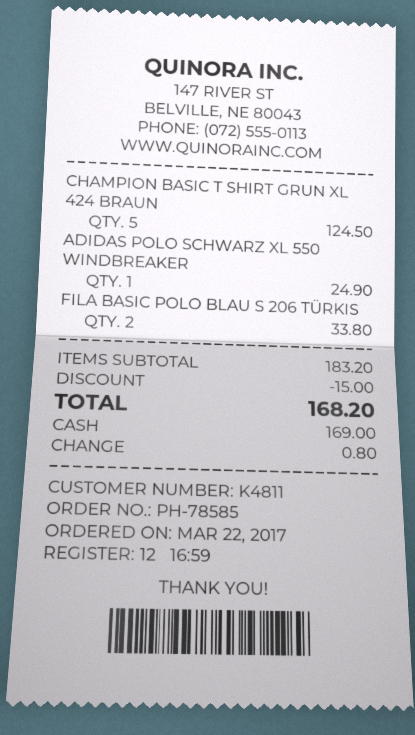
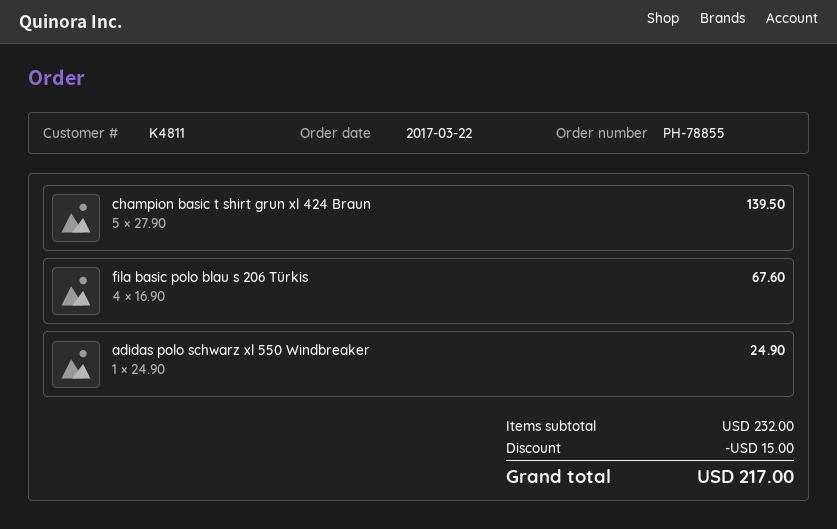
order number: PH-78585 -> PH-78855
CHAMPION BASIC T SHIRT GRUN XL 424 BRAUN: 5 for 124.50 -> 5 for 139.50
FILA BASIC POLO BLAU S 206 TÜRKIS: 2 for 33.80 -> 4 for 67.60
subtotal: 183.20 -> 232.00
total: 168.20 -> 217.00

